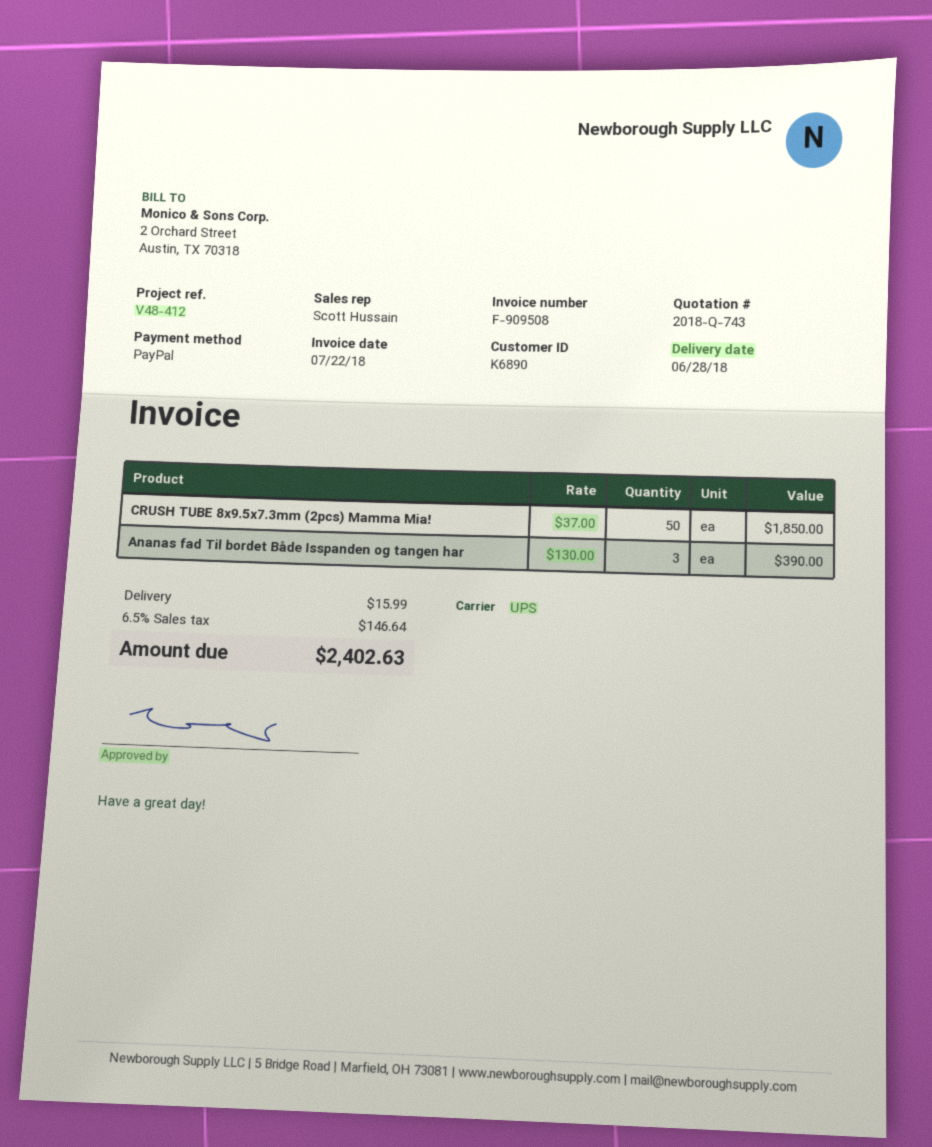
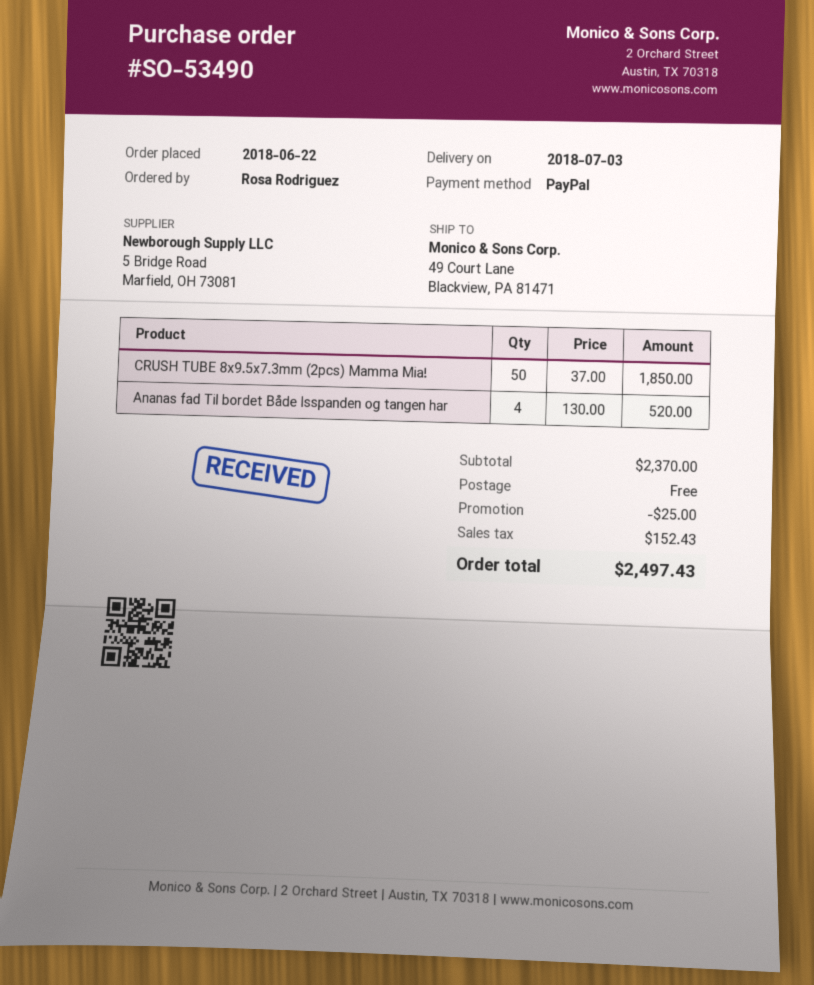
delivery date: 2018-06-28 -> 2018-07-03
Ananas fad Til bordet Både Isspanden og tangen har: 3 x 130.00 = 390.00 -> 4 x 130.00 = 520.00
discount: none -> 25.00
shipping: 15.99 -> 0.00
tax: 146.64 -> 152.43
total: 2402.63 -> 2497.43

